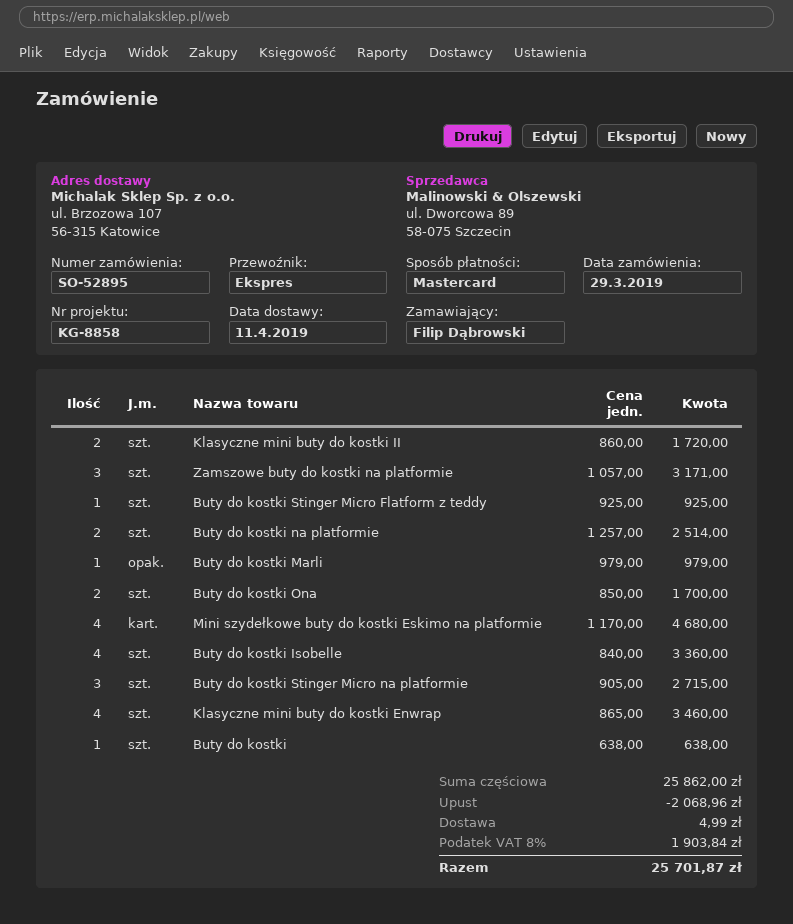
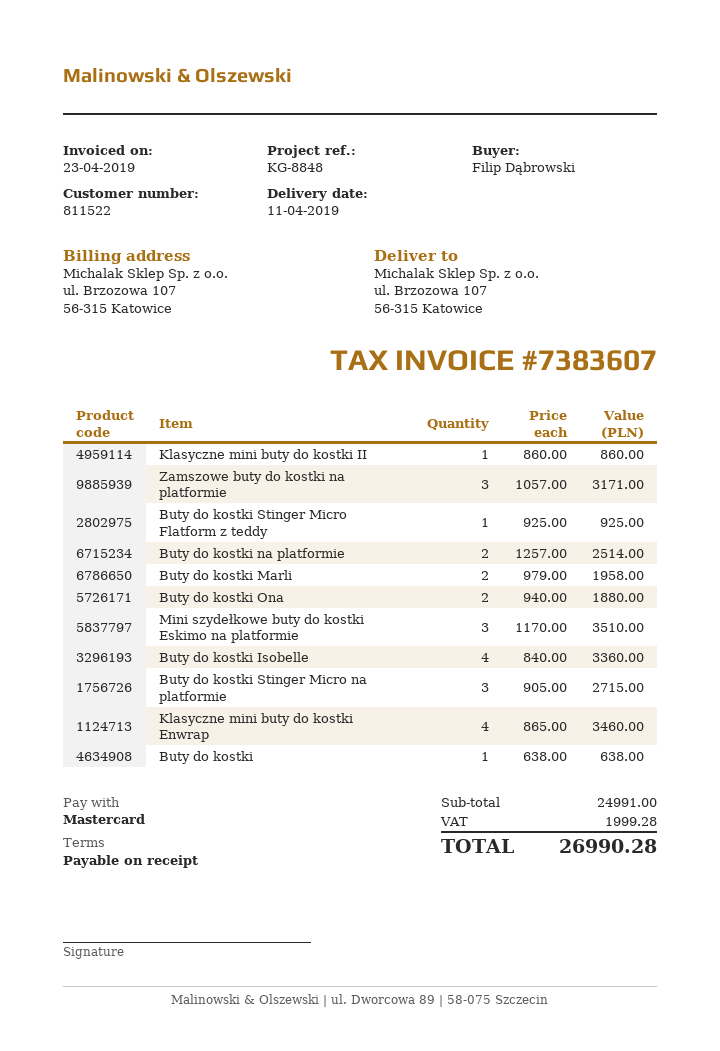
reference: KG-8858 -> KG-8848
Klasyczne mini buty do kostki II: 2 x 860.00 = 1720.00 -> 1 x 860.00 = 860.00
Buty do kostki Marli: 1 x 979.00 = 979.00 -> 2 x 979.00 = 1958.00
Buty do kostki Ona: 2 x 850.00 = 1700.00 -> 2 x 940.00 = 1880.00
Mini szydełkowe buty do kostki Eskimo na platformie: 4 x 1170.00 = 4680.00 -> 3 x 1170.00 = 3510.00
subtotal: 25862.00 -> 24991.00
discount: 2068.96 -> none
shipping: 4.99 -> none
tax: 1903.84 -> 1999.28
total: 25701.87 -> 26990.28

